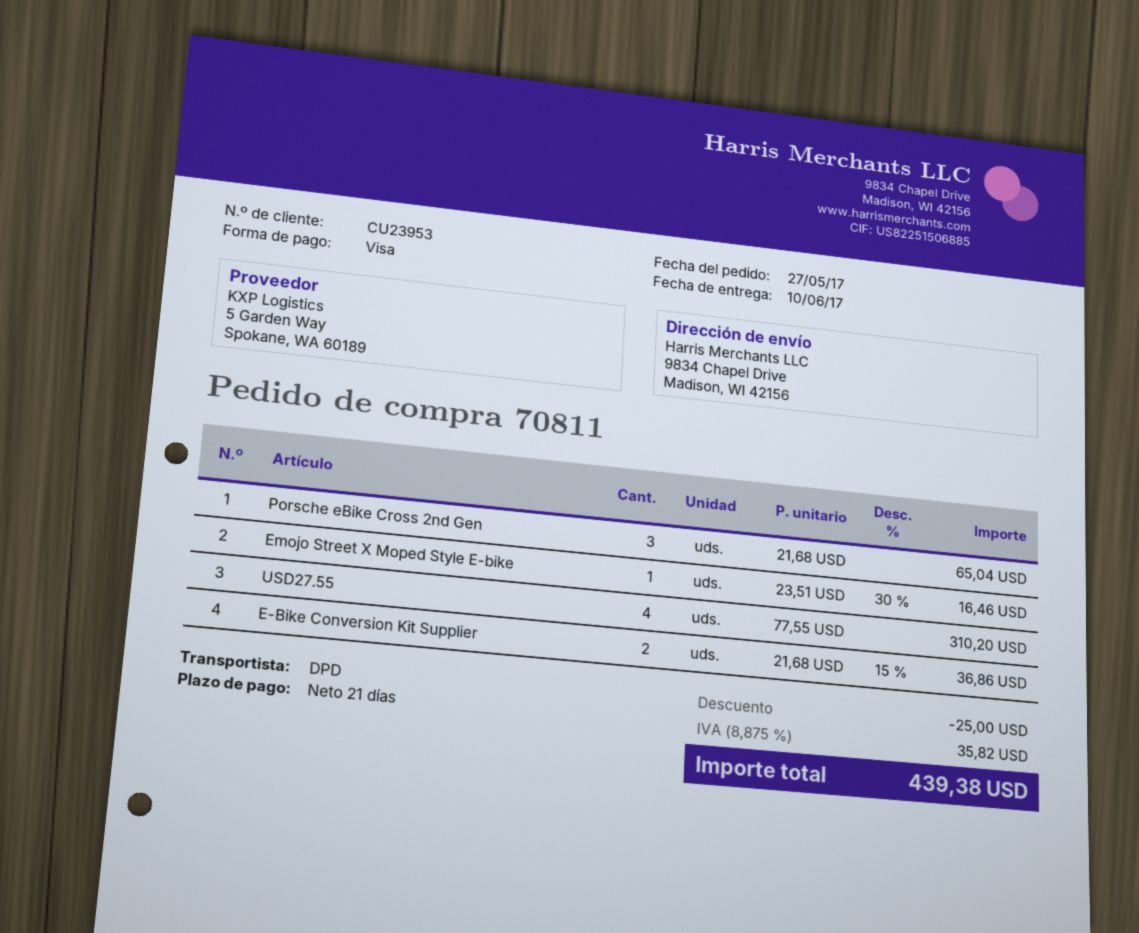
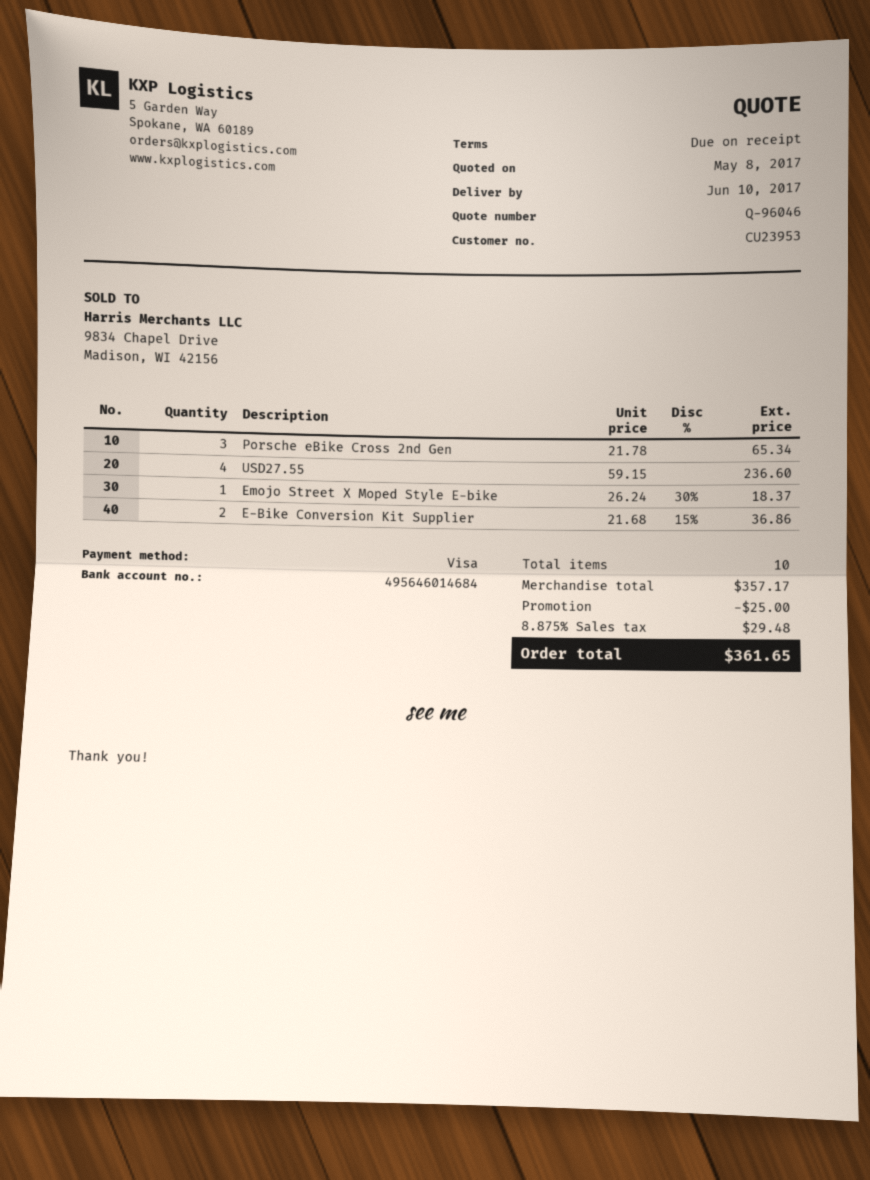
payment terms: 21 days -> on receipt
Porsche eBike Cross 2nd Gen: 3 x 21.68 = 65.04 -> 3 x 21.78 = 65.34
Emojo Street X Moped Style E-bike: 1 x 23.51 - 30% = 16.46 -> 1 x 26.24 - 30% = 18.37
USD27.55: 4 x 77.55 = 310.20 -> 4 x 59.15 = 236.60
tax: 8.875% = 35.82 -> 8.875% = 29.48
total: 439.38 -> 361.65

